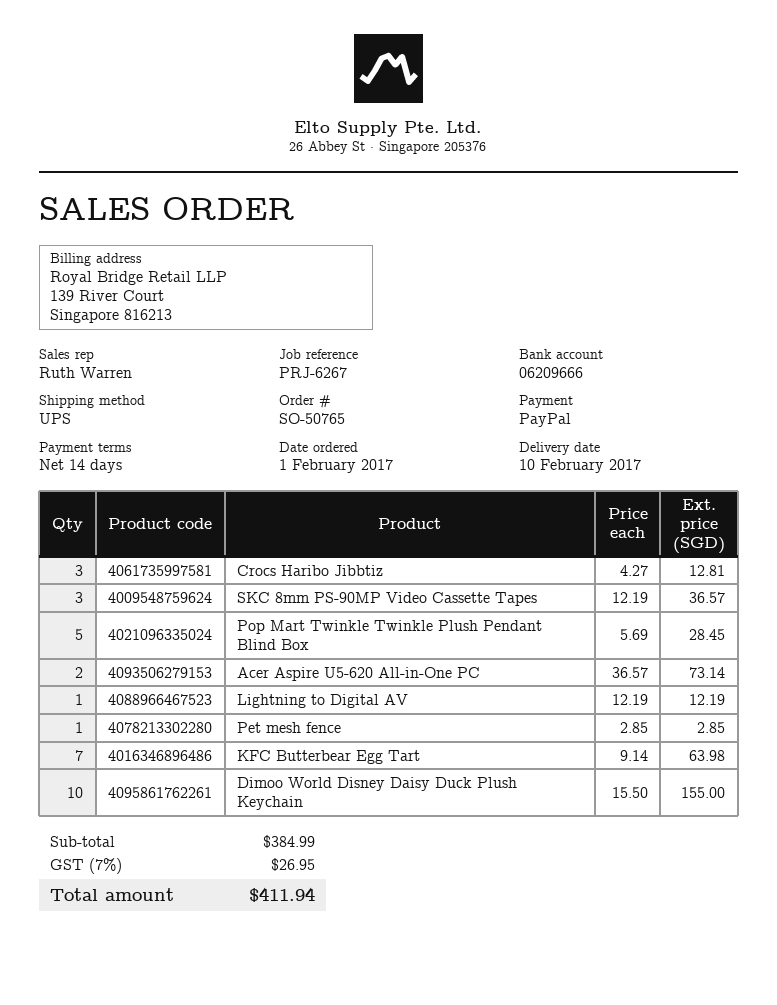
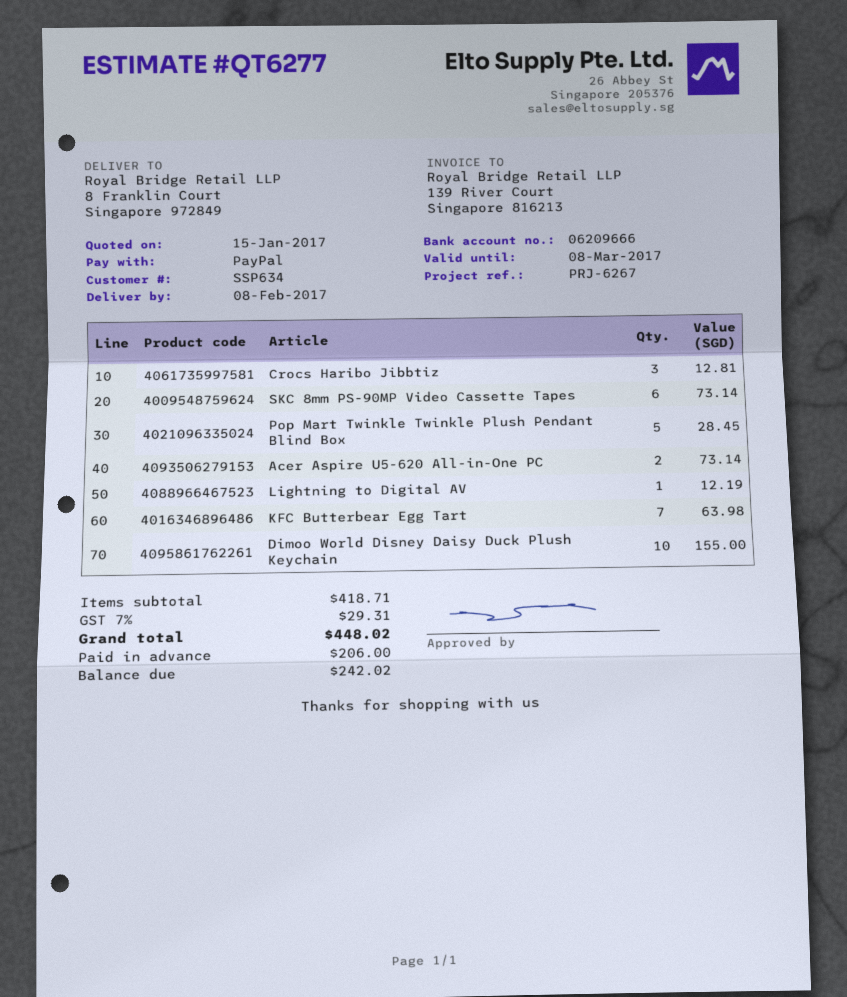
delivery date: 2017-02-10 -> 2017-02-08
SKC 8mm PS-90MP Video Cassette Tapes: 3 for 36.57 -> 6 for 73.14
Pet mesh fence: 1 for 2.85 -> none
subtotal: 384.99 -> 418.71
tax: 7% = 26.95 -> 7% = 29.31
total: 411.94 -> 448.02

